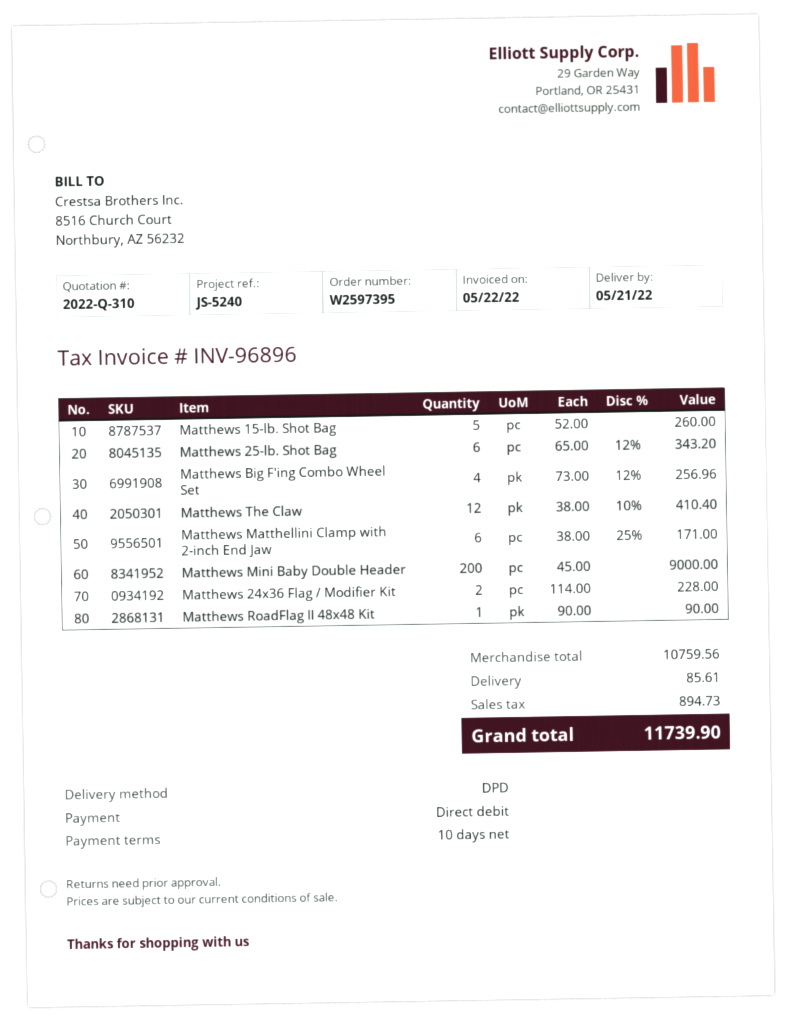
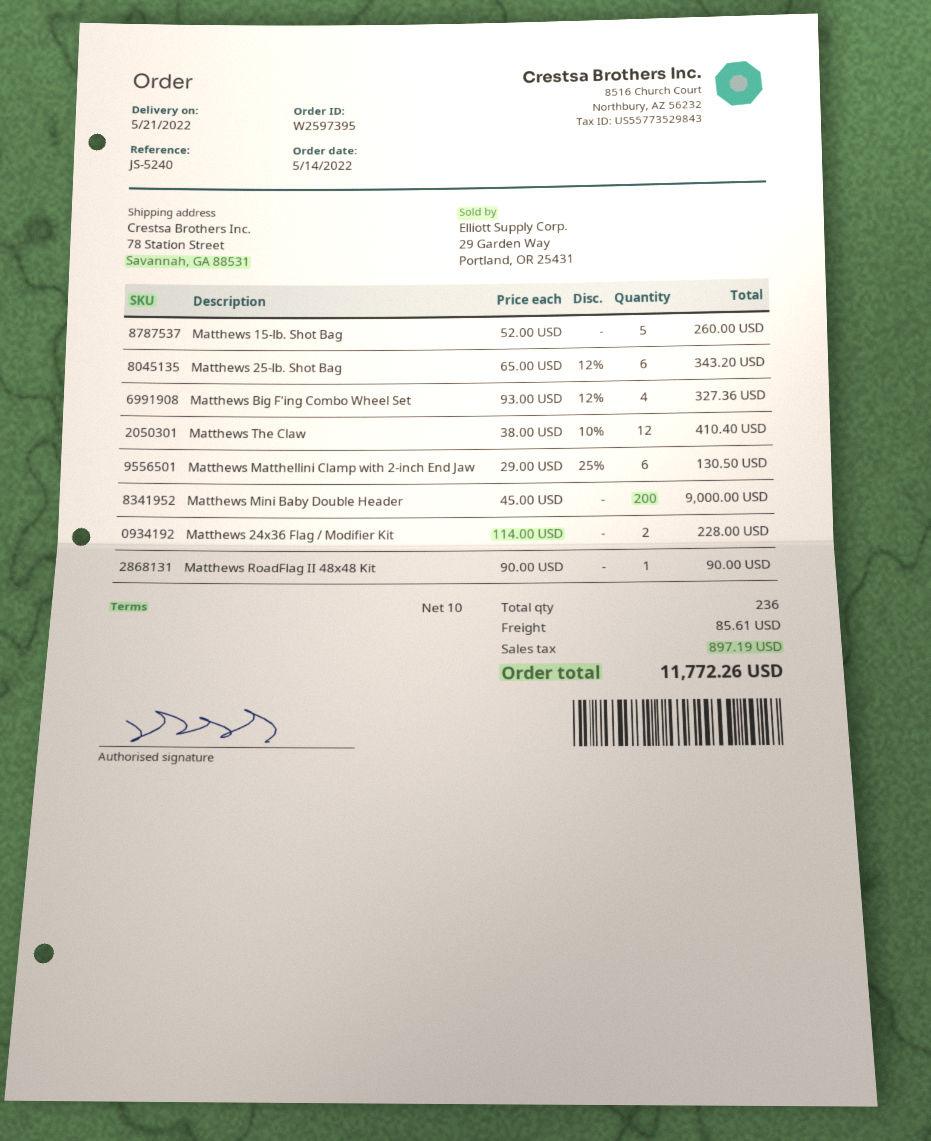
Matthews Big F'ing Combo Wheel Set: 4 x 73.00 - 12% = 256.96 -> 4 x 93.00 - 12% = 327.36
Matthews Matthellini Clamp with 2-inch End Jaw: 6 x 38.00 - 25% = 171.00 -> 6 x 29.00 - 25% = 130.50
tax: 894.73 -> 897.19
total: 11739.90 -> 11772.26

